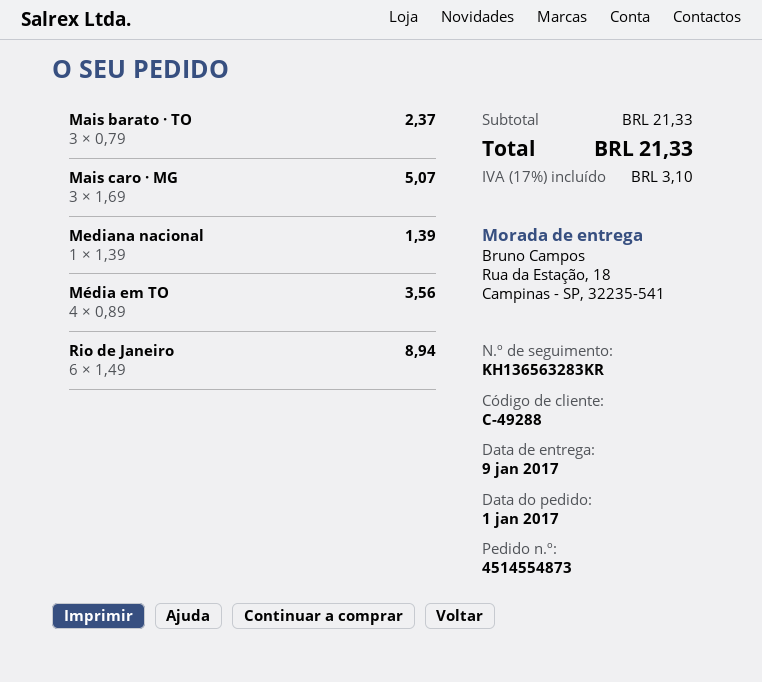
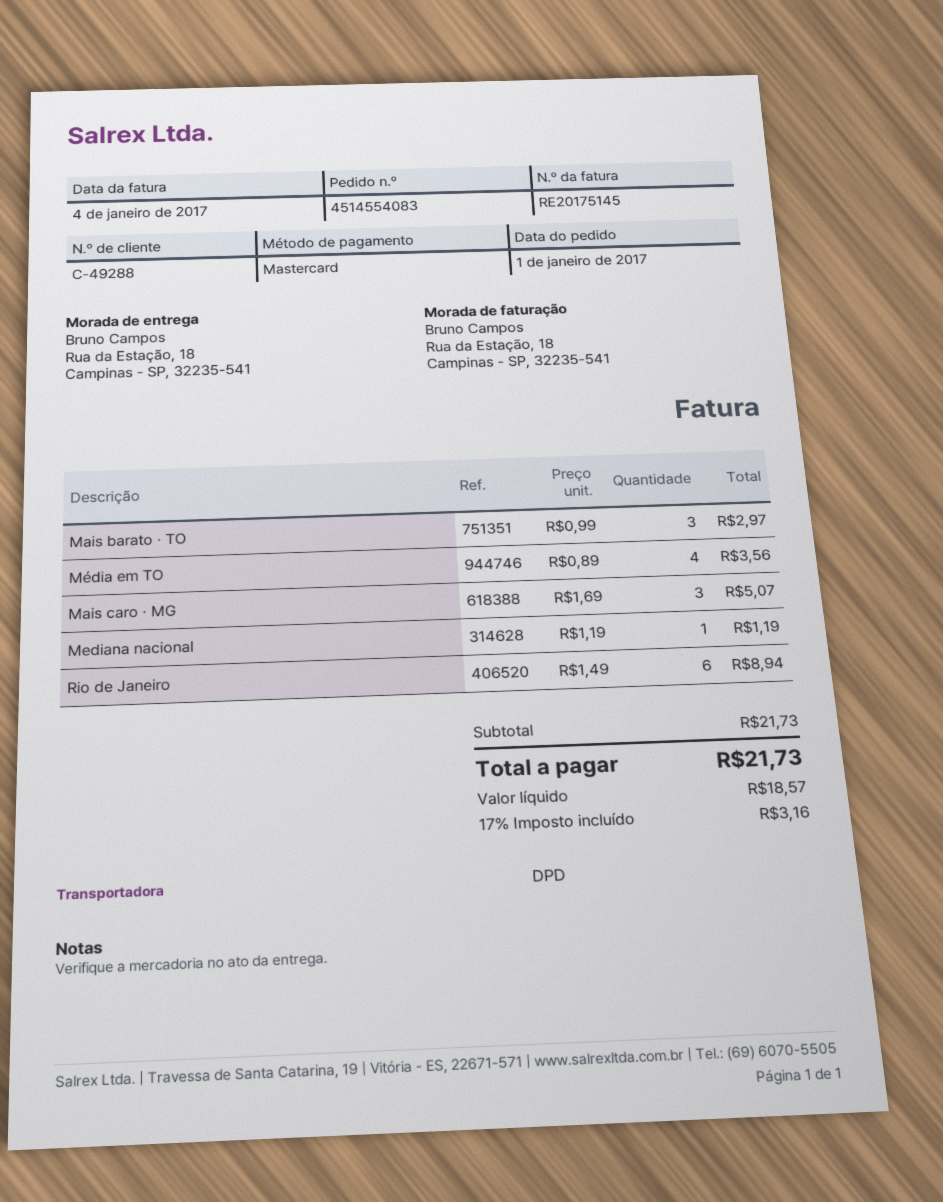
order number: 4514554873 -> 4514554083
Mais barato · TO: 3 x 0.79 = 2.37 -> 3 x 0.99 = 2.97
Mediana nacional: 1 x 1.39 = 1.39 -> 1 x 1.19 = 1.19
subtotal: 21.33 -> 21.73
tax: 17% = 3.10 -> 17% = 3.16
total: 21.33 -> 21.73

